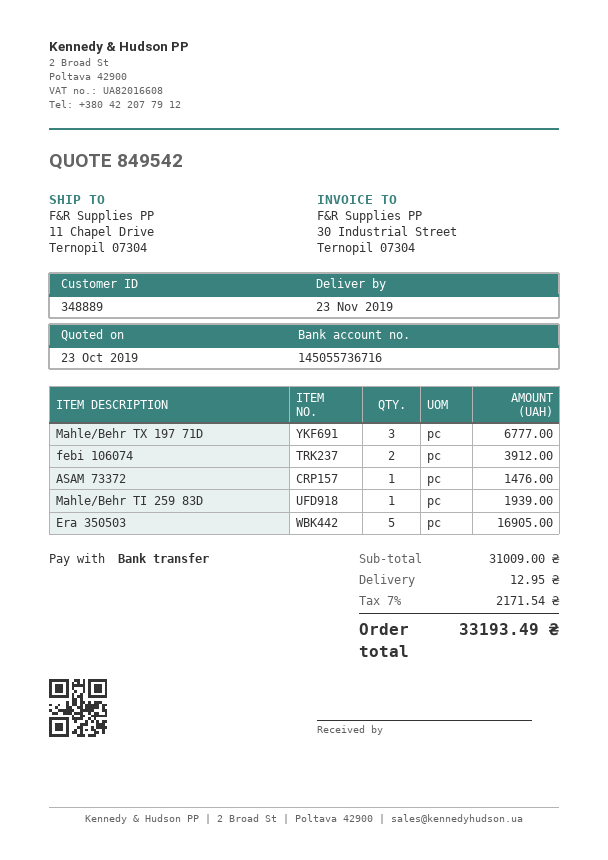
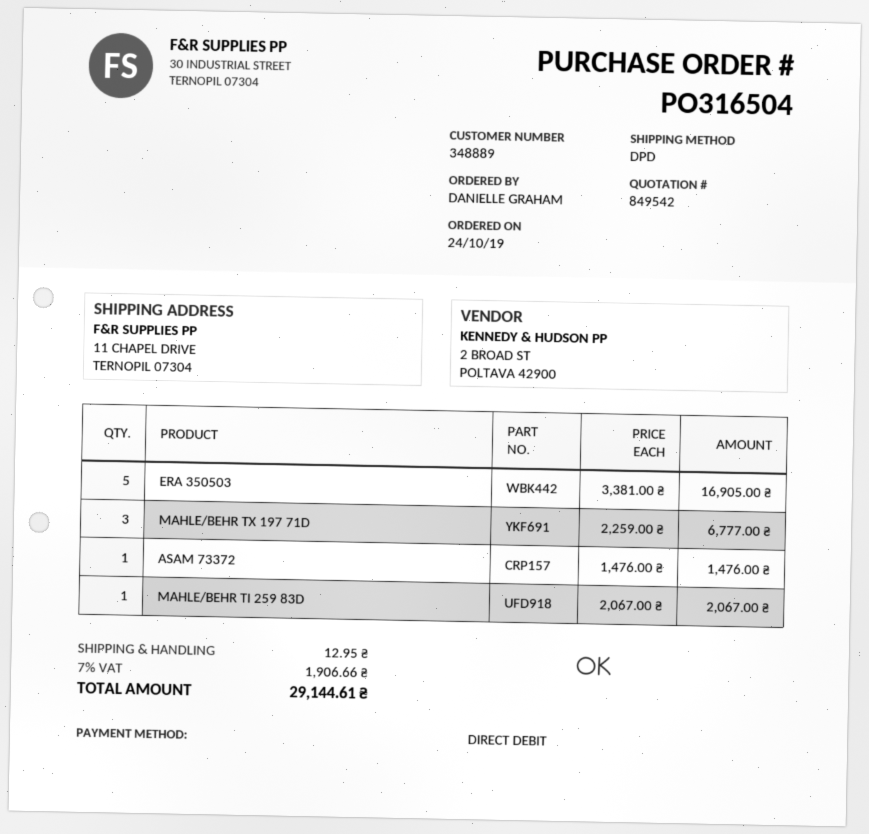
payment method: bank transfer -> direct debit
febi 106074: 2 for 3912.00 -> none
Mahle/Behr TI 259 83D: 1 for 1939.00 -> 1 for 2067.00
tax: 7% = 2171.54 -> 7% = 1906.66
total: 33193.49 -> 29144.61

